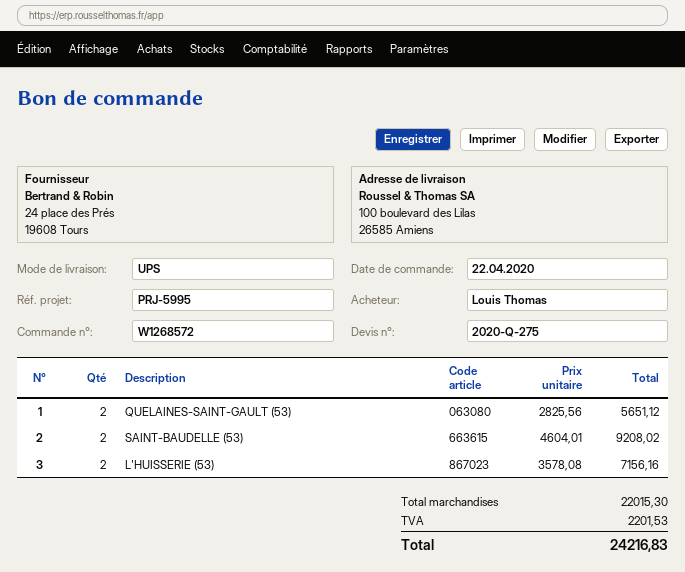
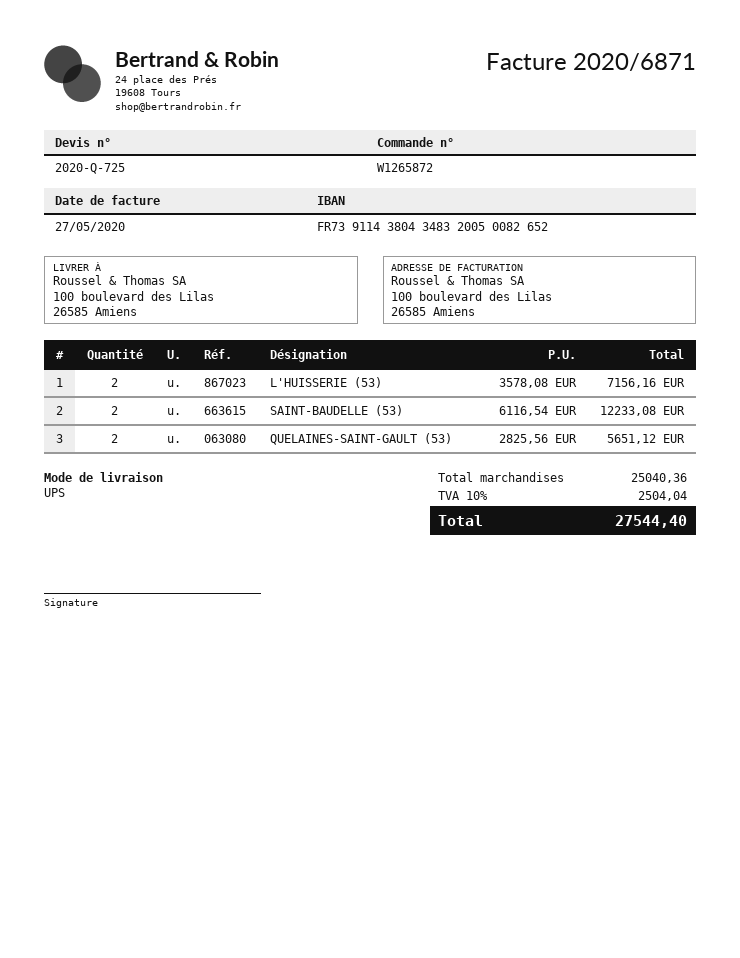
quote number: 2020-Q-275 -> 2020-Q-725
order number: W1268572 -> W1265872
SAINT-BAUDELLE (53): 2 x 4604.01 = 9208.02 -> 2 x 6116.54 = 12233.08
subtotal: 22015.30 -> 25040.36
tax: 2201.53 -> 2504.04
total: 24216.83 -> 27544.40

